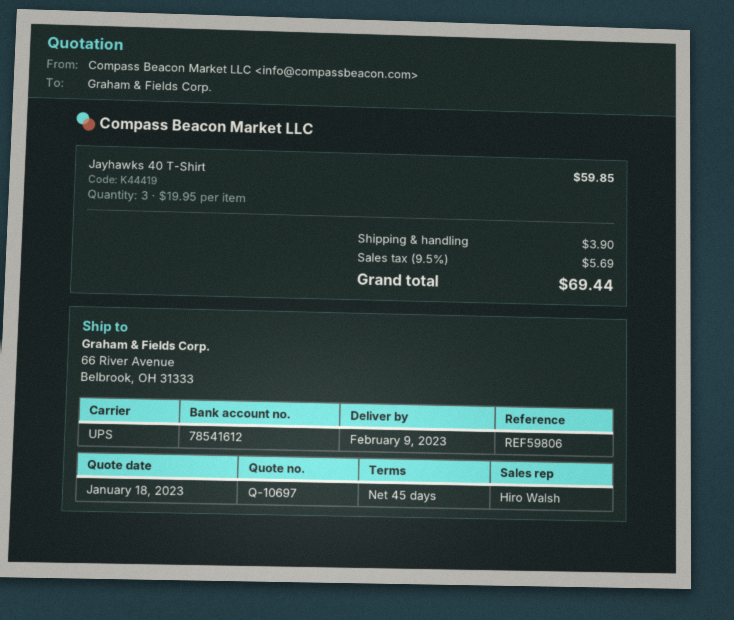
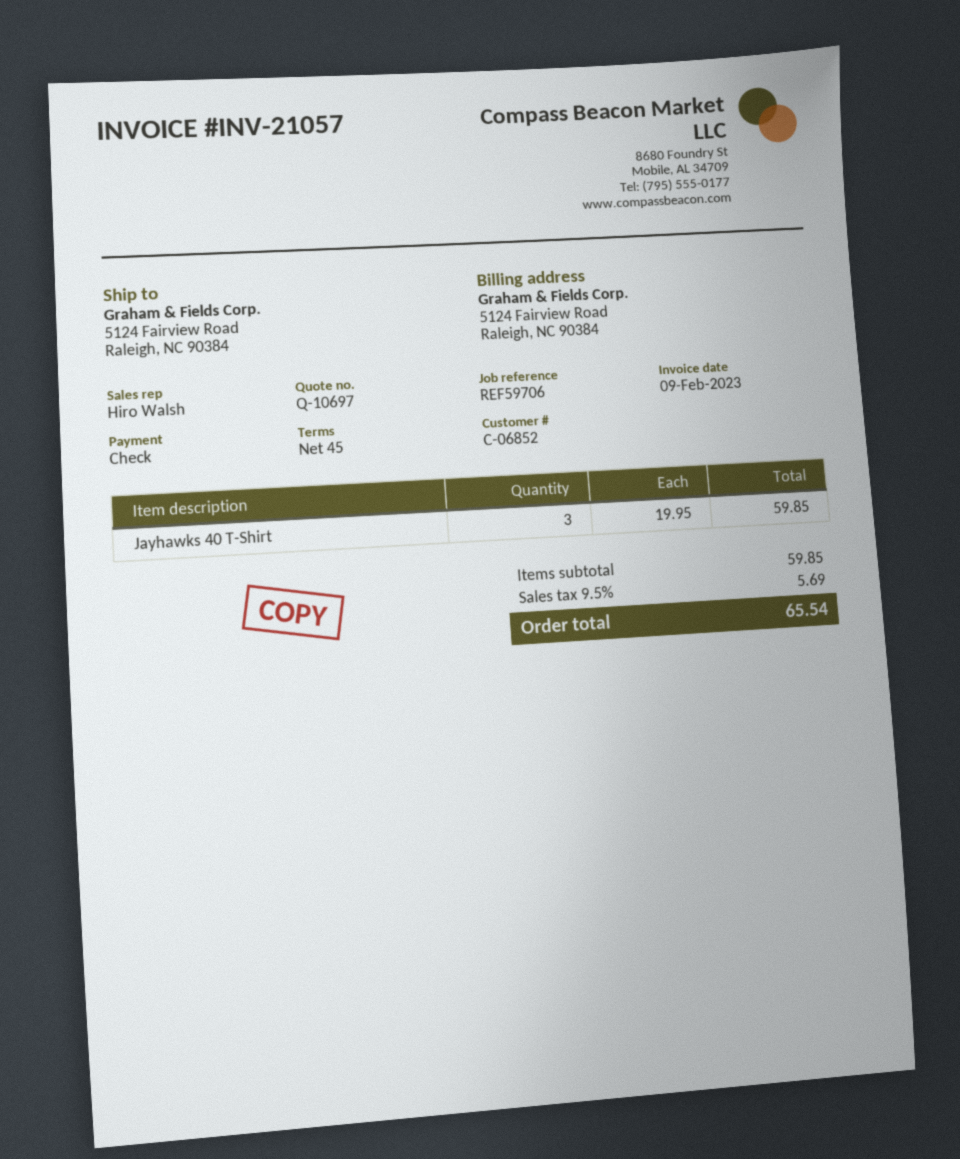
reference: REF59806 -> REF59706
ship to: 66 River Avenue, Belbrook, OH 31333 -> 5124 Fairview Road, Raleigh, NC 90384
shipping: 3.90 -> none
total: 69.44 -> 65.54

